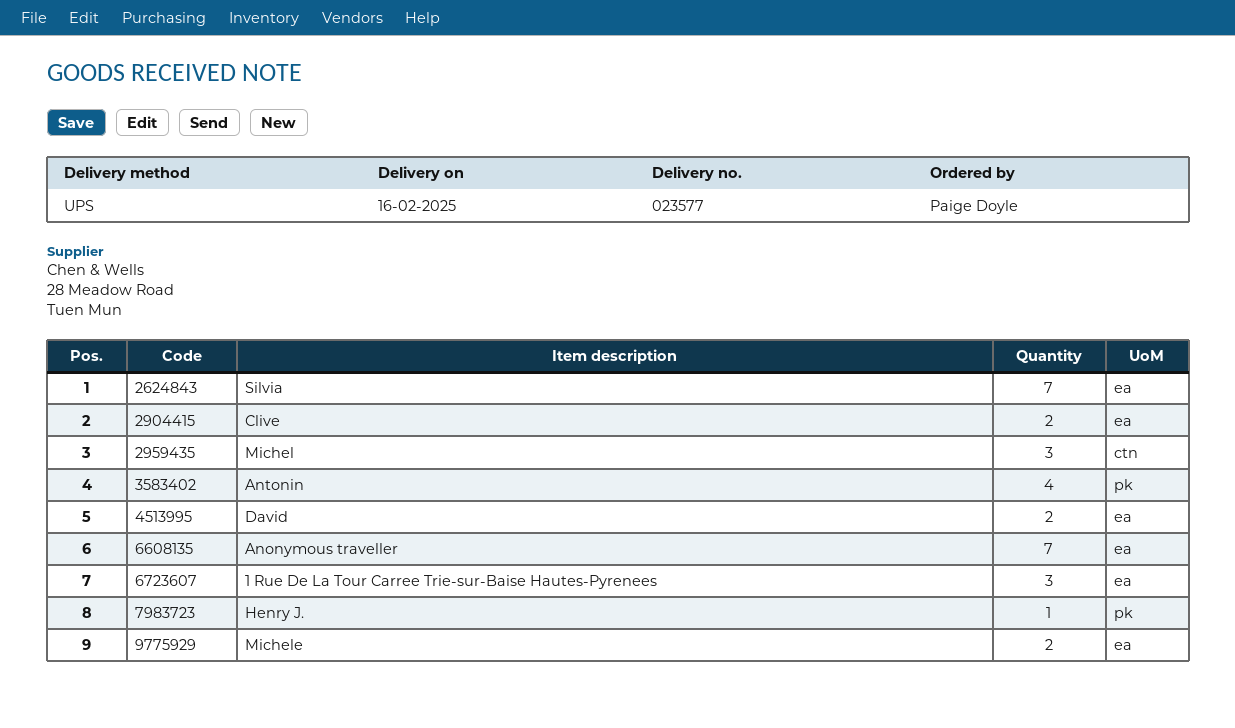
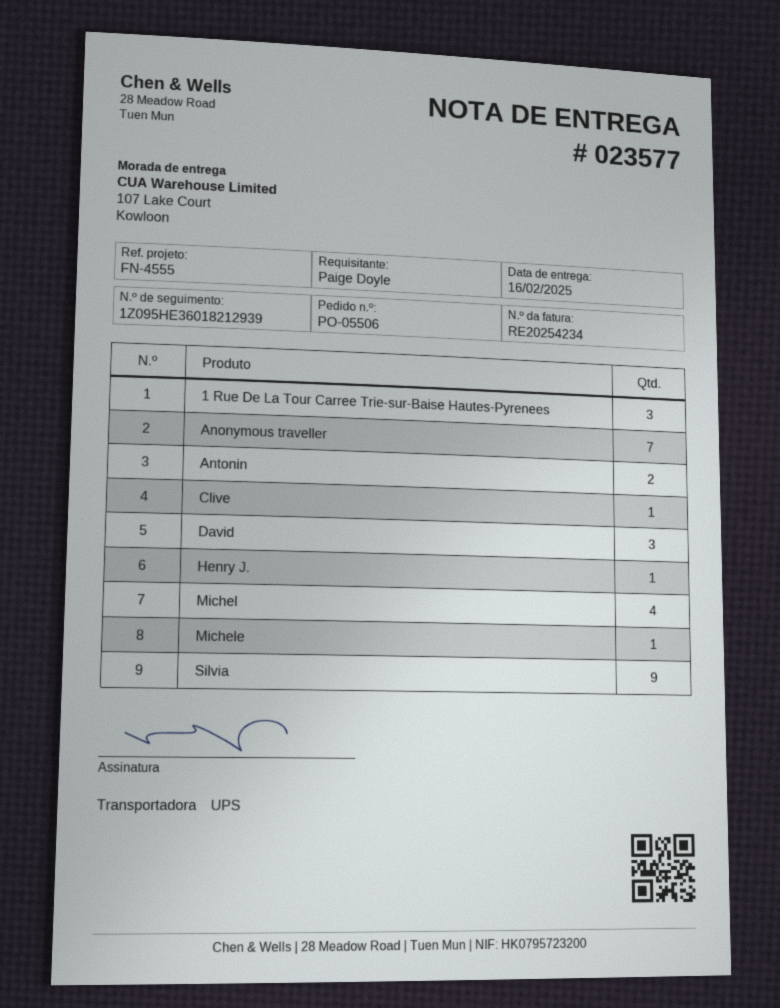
Silvia: 7 -> 9
Clive: 2 -> 1
Michel: 3 -> 4
Antonin: 4 -> 2
David: 2 -> 3
Michele: 2 -> 1

